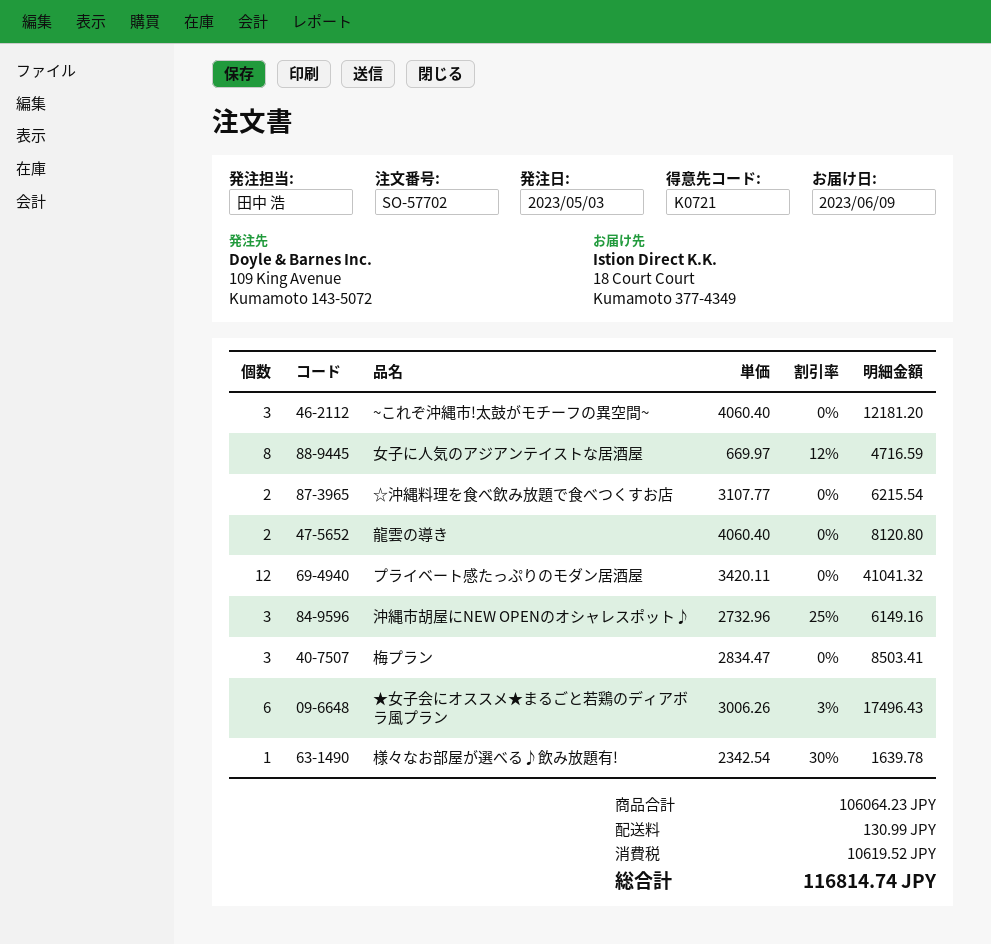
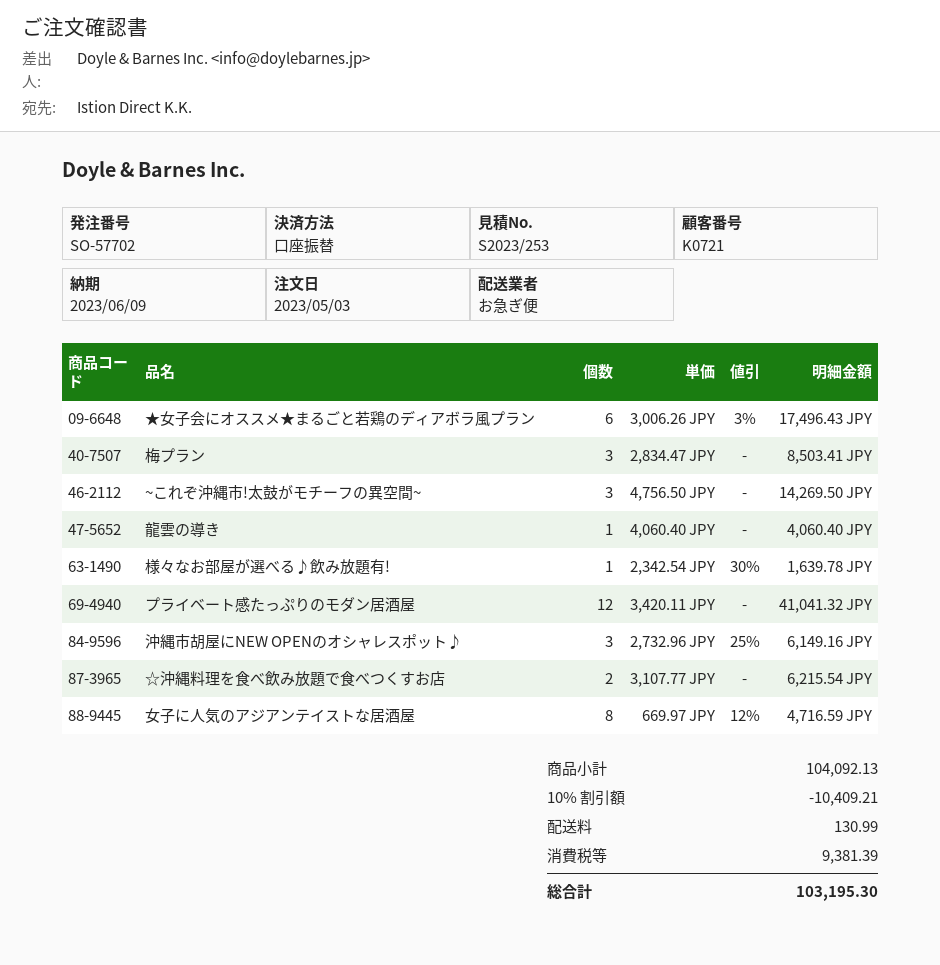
~これぞ沖縄市!太鼓がモチーフの異空間~: 3 x 4060.40 = 12181.20 -> 3 x 4756.50 = 14269.50
龍雲の導き: 2 x 4060.40 = 8120.80 -> 1 x 4060.40 = 4060.40
subtotal: 106064.23 -> 104092.13
discount: none -> 10% = 10409.21
tax: 10619.52 -> 9381.39
total: 116814.74 -> 103195.30

